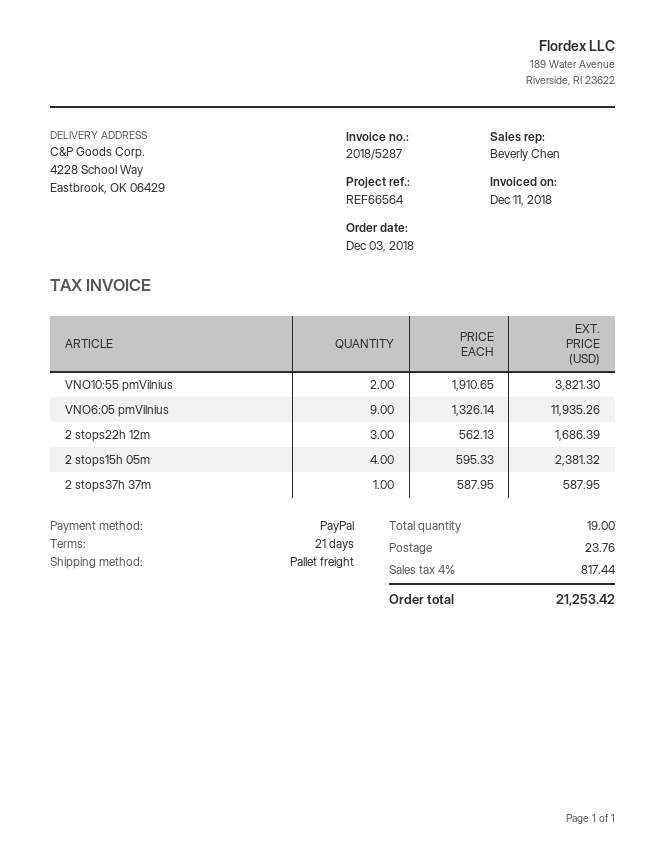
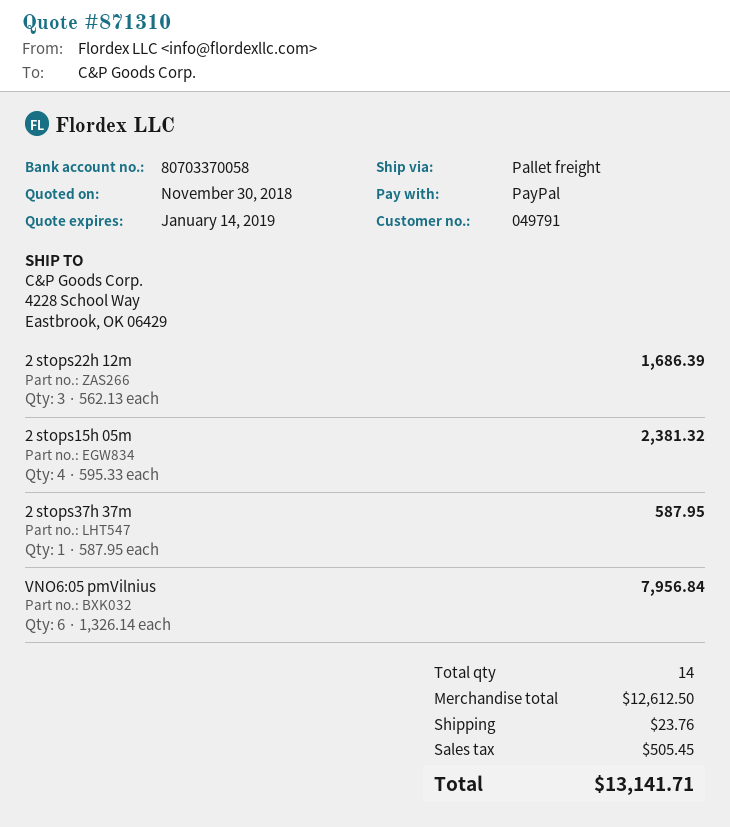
VNO10:55 pmVilnius: 2 x 1910.65 = 3821.30 -> none
VNO6:05 pmVilnius: 9 x 1326.14 = 11935.26 -> 6 x 1326.14 = 7956.84
total quantity: 19 -> 14
tax: 817.44 -> 505.45
total: 21253.42 -> 13141.71

